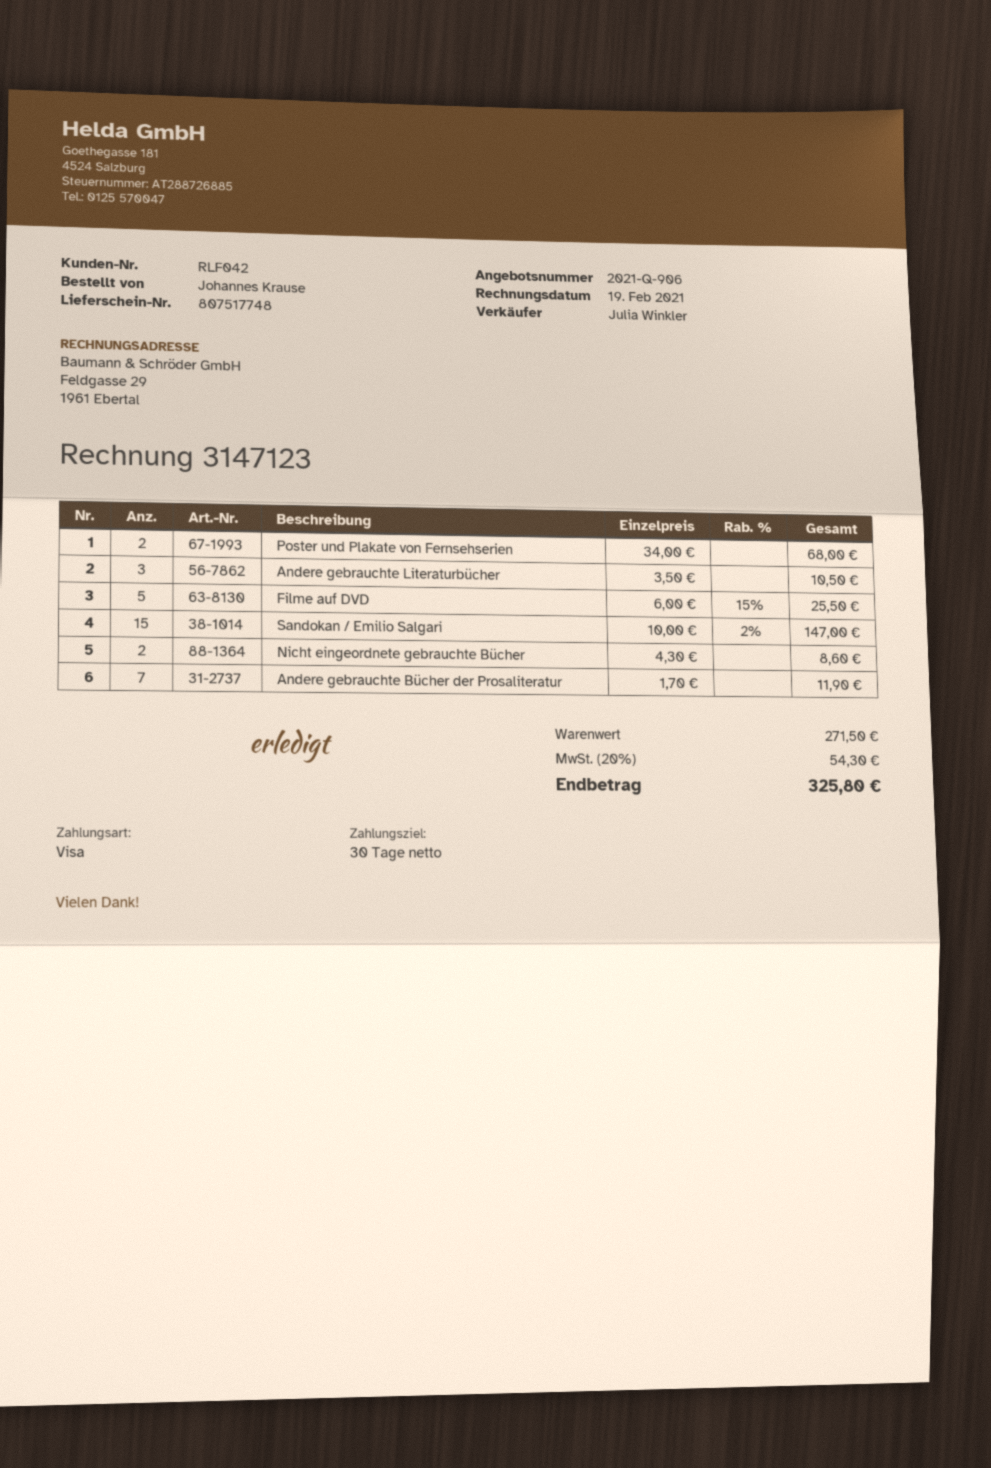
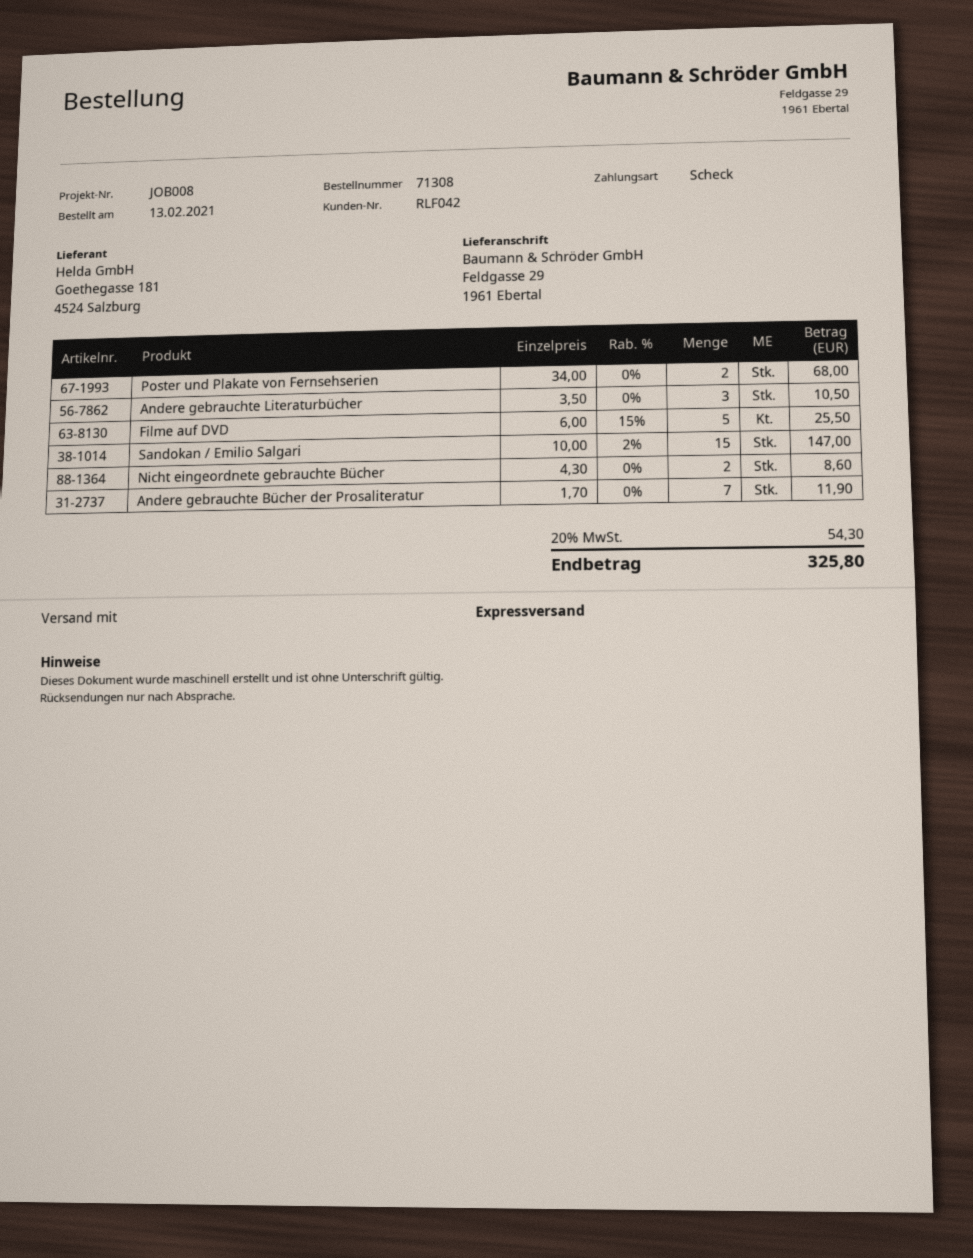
payment method: Visa -> cheque

